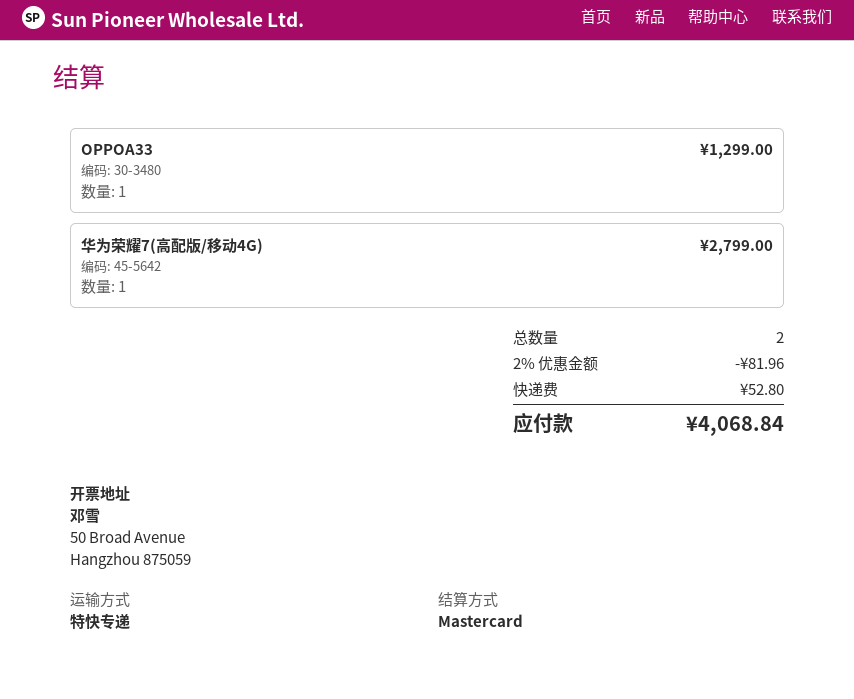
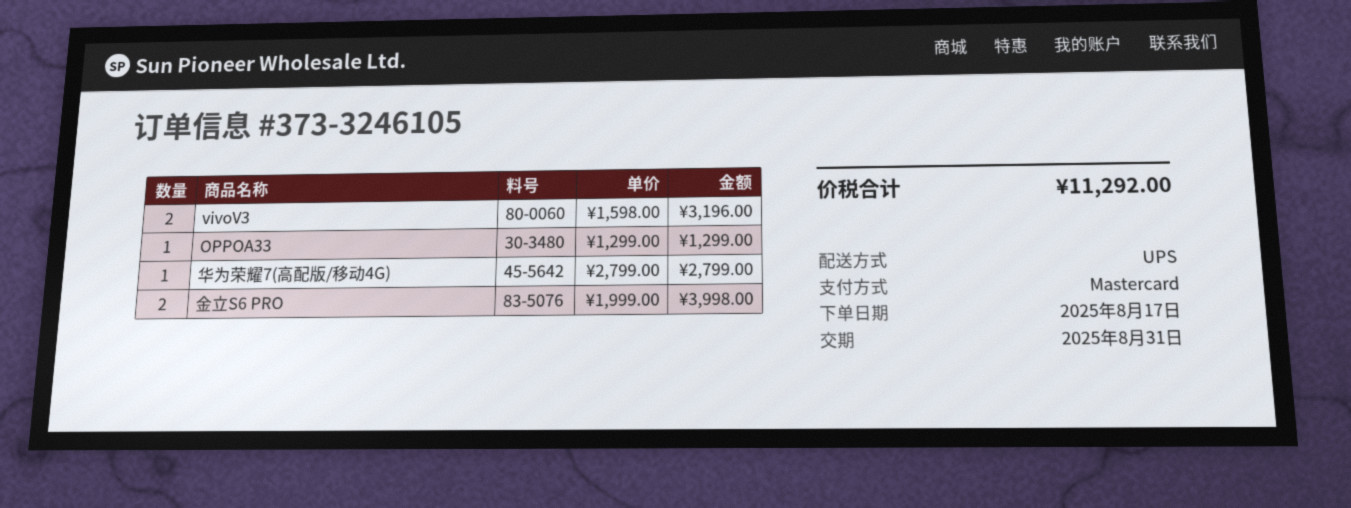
shipping method: express -> UPS
vivoV3: none -> 2 for 3196.00
金立S6 PRO: none -> 2 for 3998.00
discount: 2% = 81.96 -> none
shipping: 52.80 -> none
total: 4068.84 -> 11292.00

